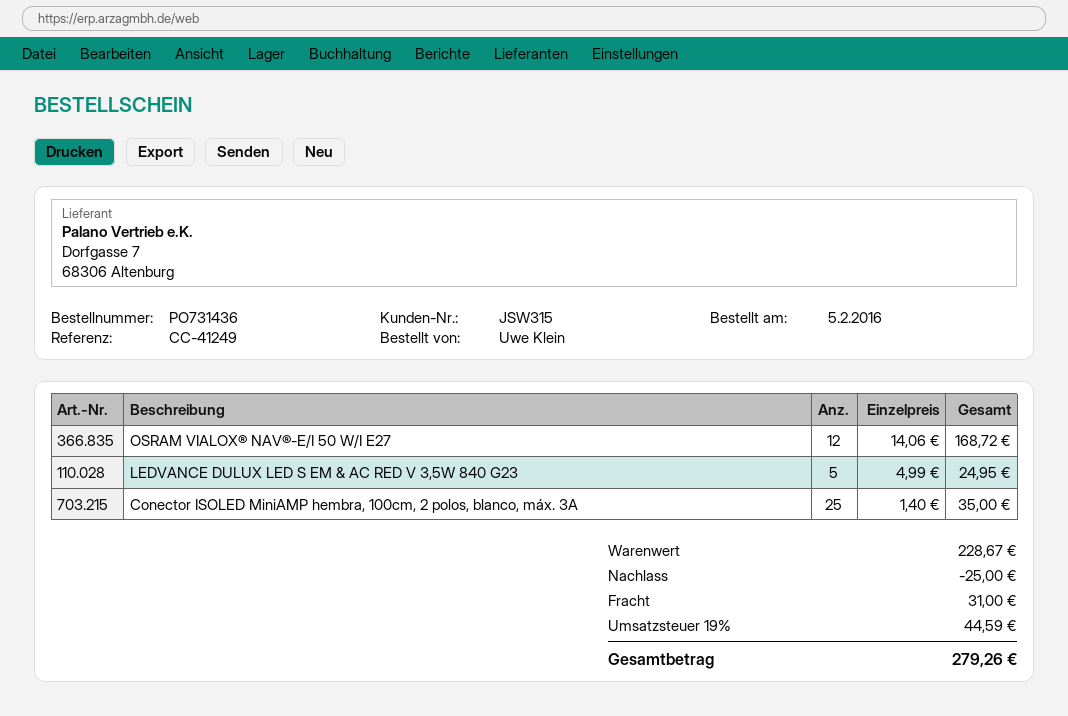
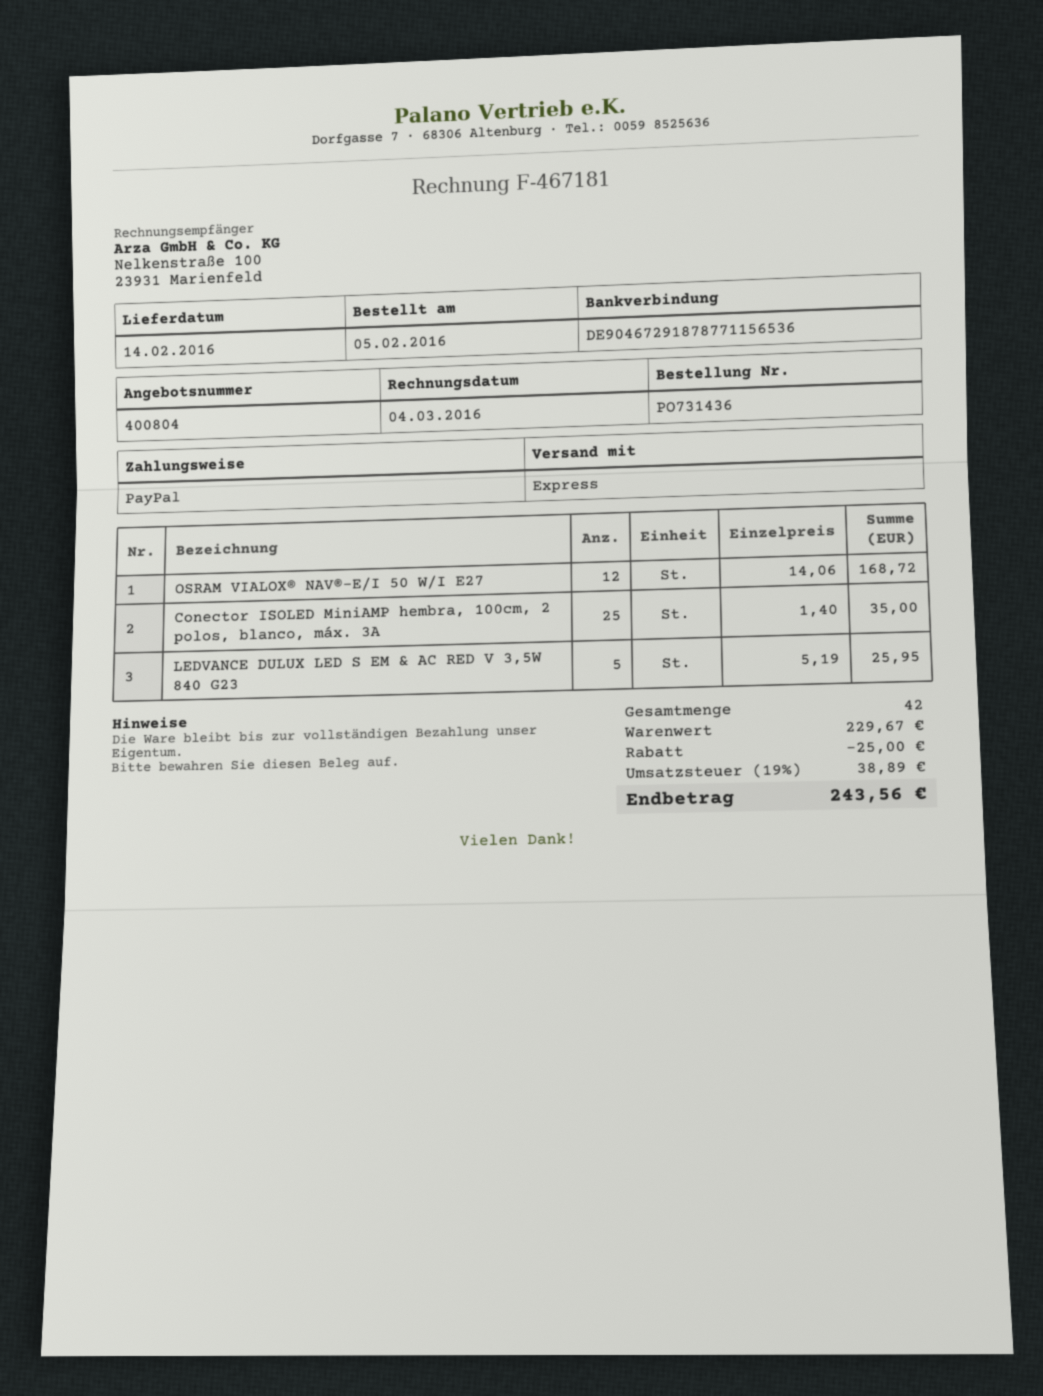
LEDVANCE DULUX LED S EM & AC RED V 3,5W 840 G23: 5 x 4.99 = 24.95 -> 5 x 5.19 = 25.95
subtotal: 228.67 -> 229.67
shipping: 31.00 -> none
tax: 19% = 44.59 -> 19% = 38.89
total: 279.26 -> 243.56

